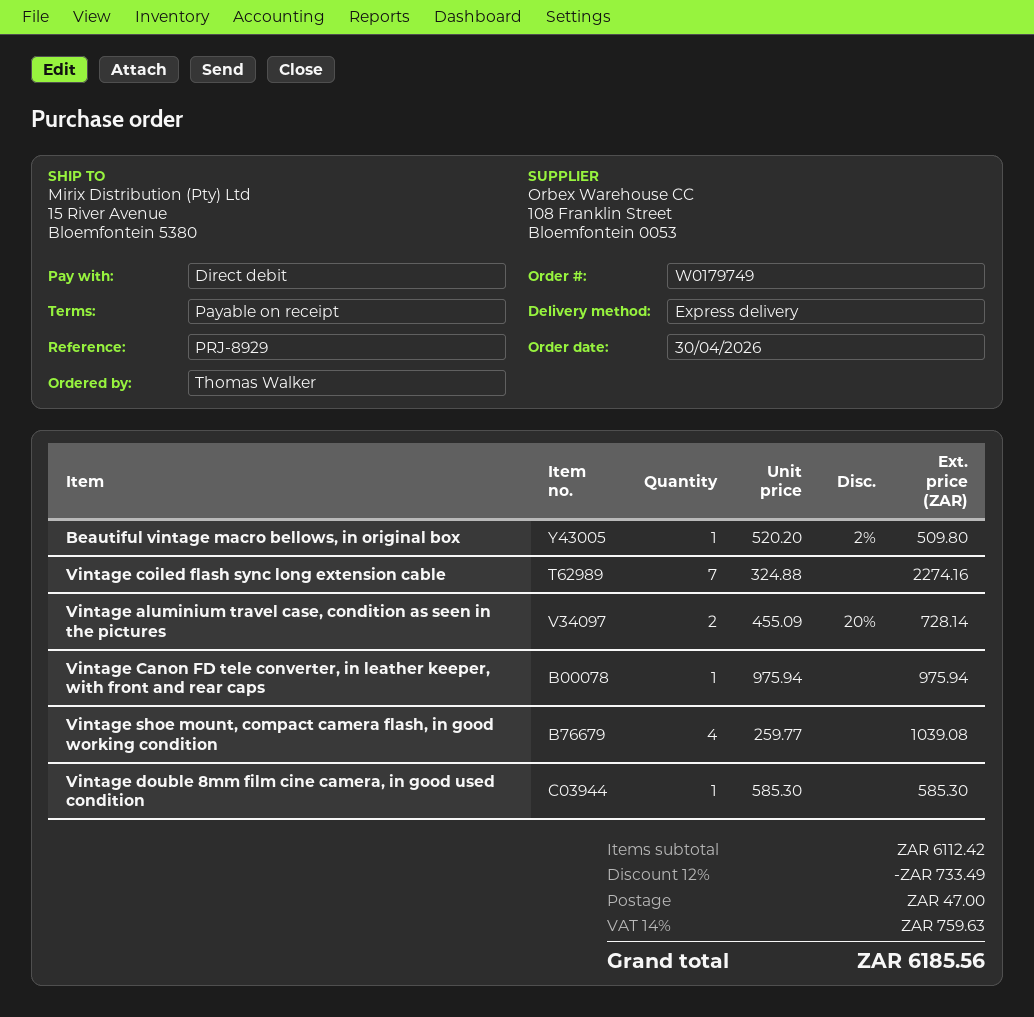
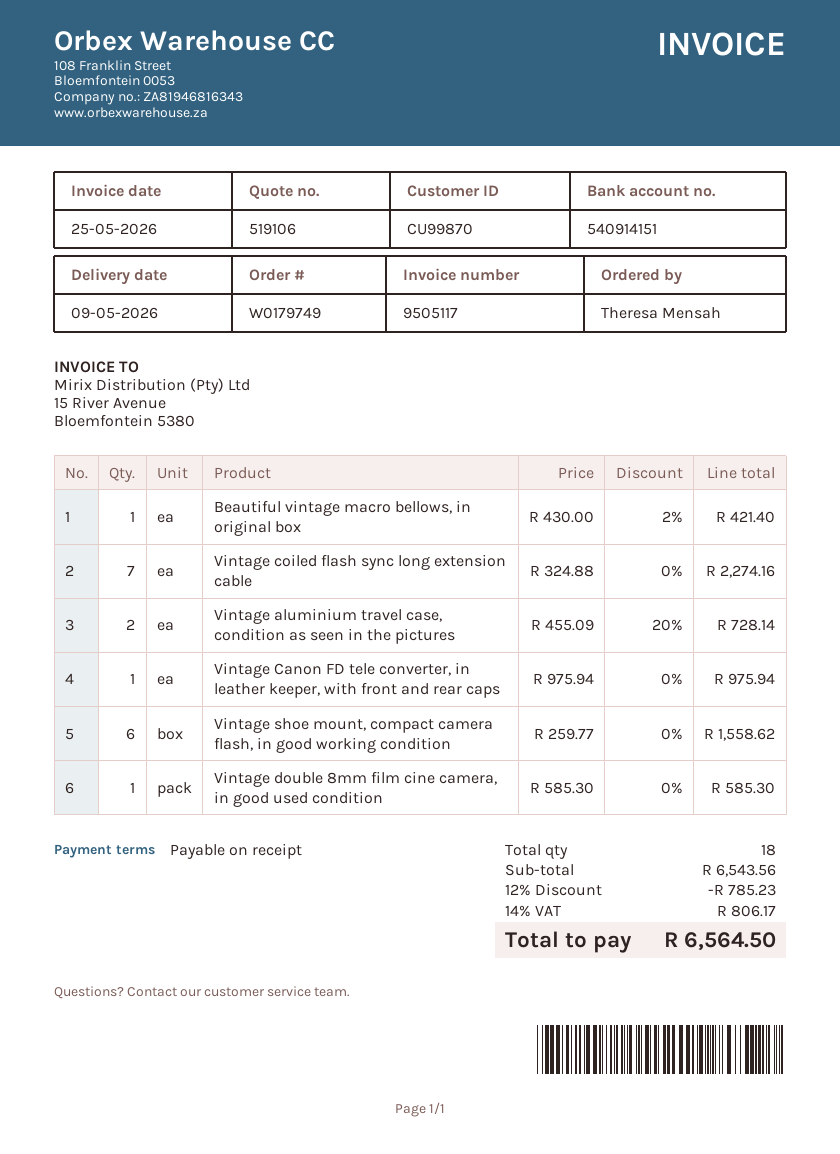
ordered by: Thomas Walker -> Theresa Mensah
Beautiful vintage macro bellows, in original box: 1 x 520.20 - 2% = 509.80 -> 1 x 430.00 - 2% = 421.40
Vintage shoe mount, compact camera flash, in good working condition: 4 x 259.77 = 1039.08 -> 6 x 259.77 = 1558.62
subtotal: 6112.42 -> 6543.56
discount: 12% = 733.49 -> 12% = 785.23
shipping: 47.00 -> none
tax: 14% = 759.63 -> 14% = 806.17
total: 6185.56 -> 6564.50

